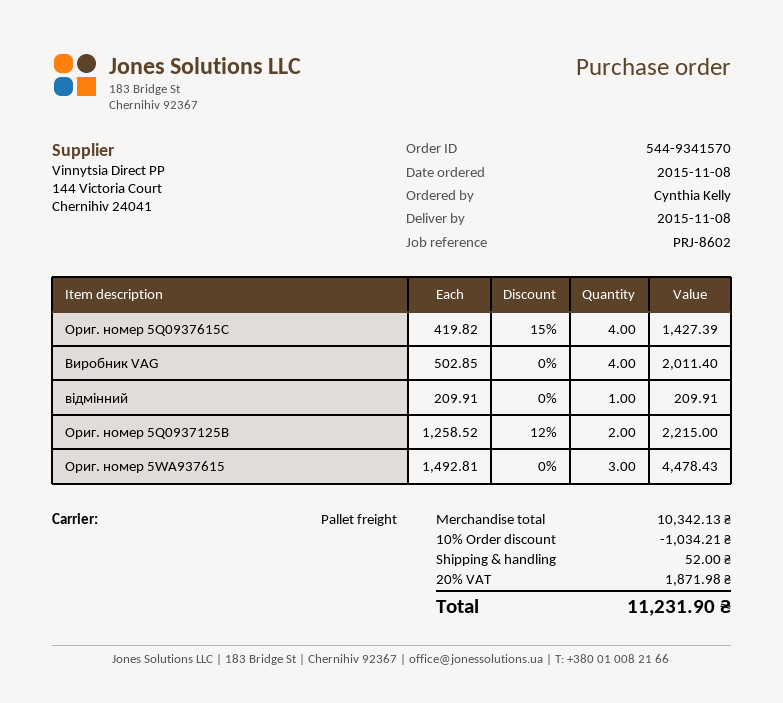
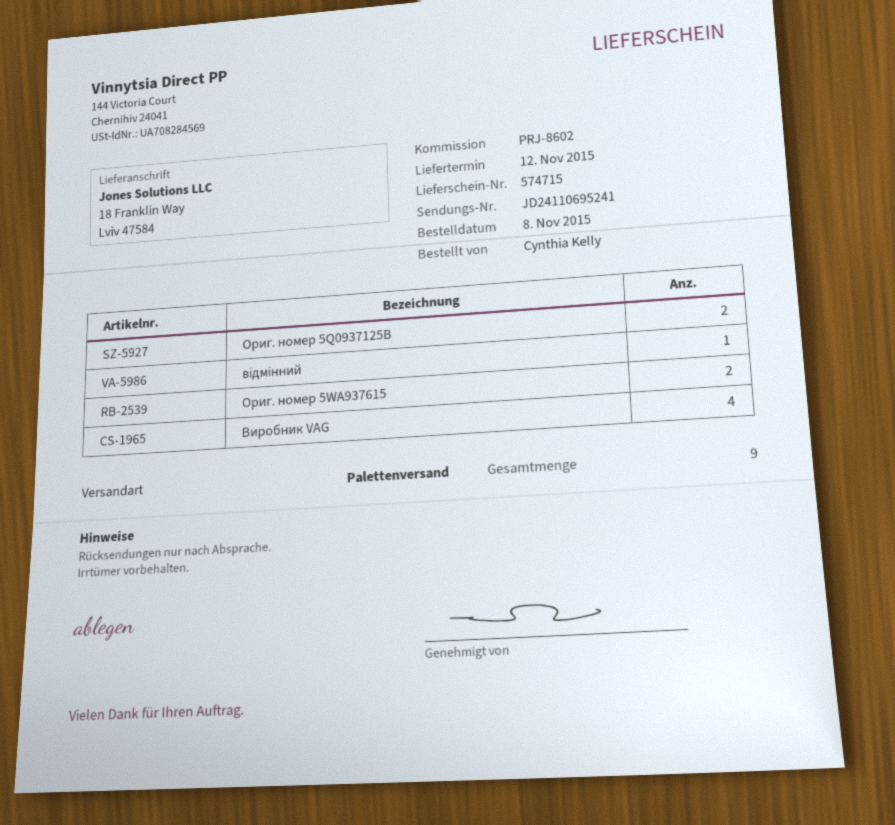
delivery date: 2015-11-08 -> 2015-11-12
Ориг. номер 5Q0937615C: 4 -> none
Ориг. номер 5WA937615: 3 -> 2

